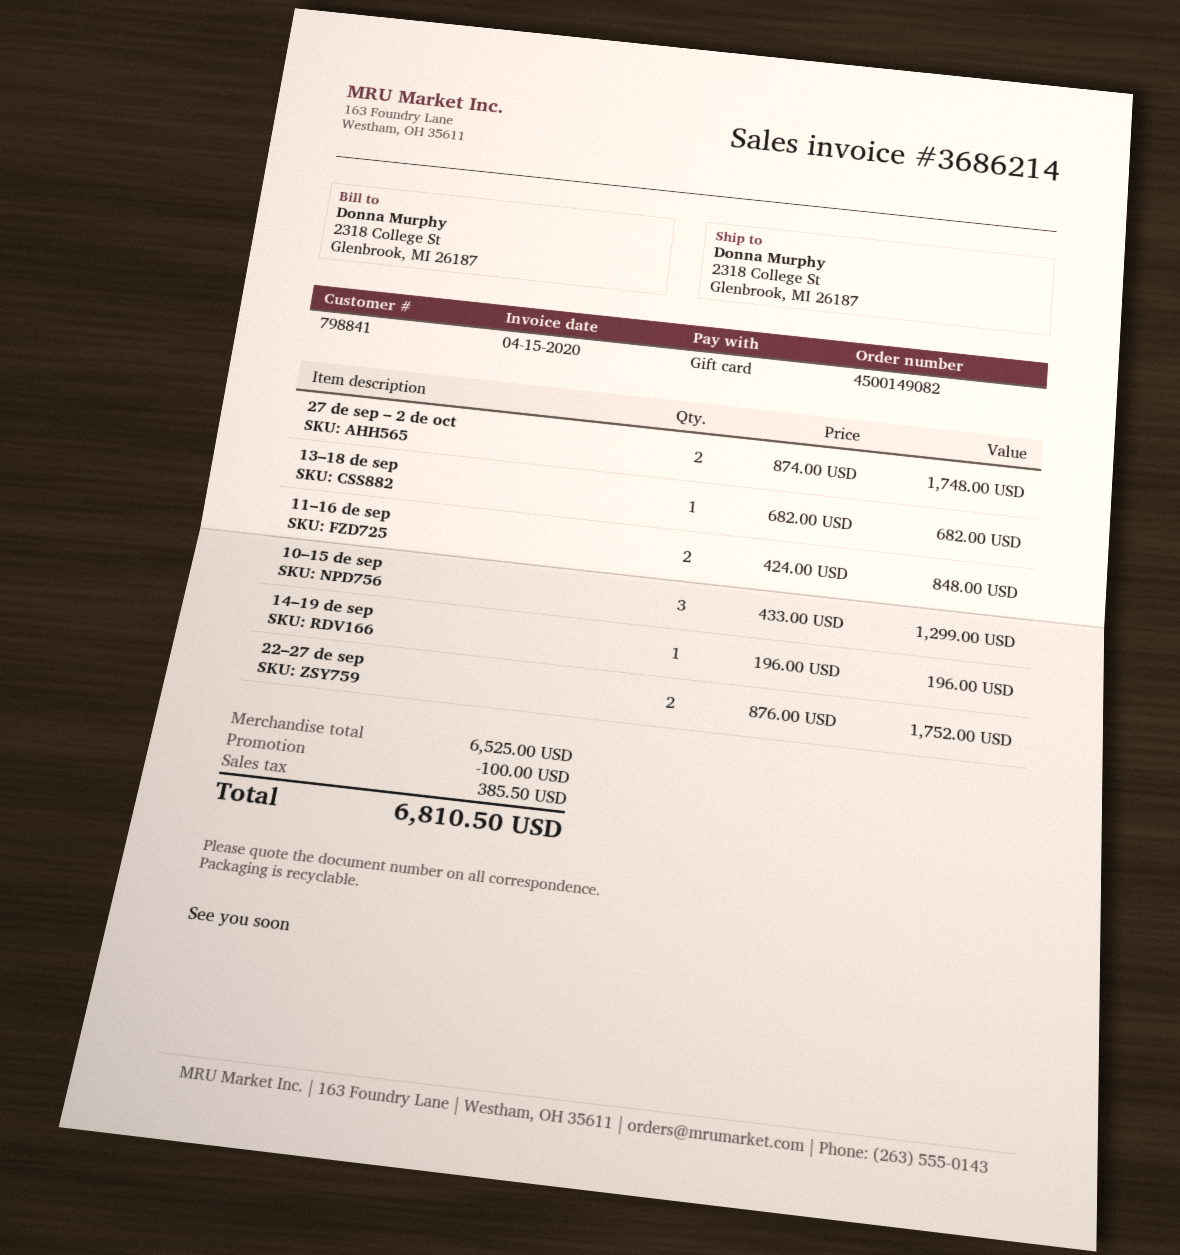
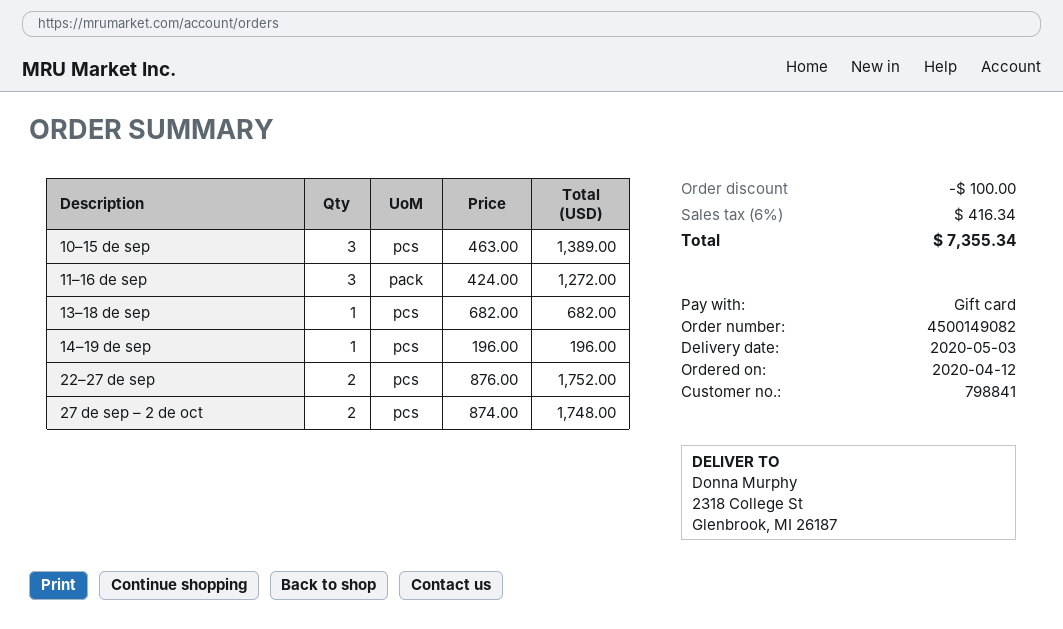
11–16 de sep: 2 x 424.00 = 848.00 -> 3 x 424.00 = 1272.00
10–15 de sep: 3 x 433.00 = 1299.00 -> 3 x 463.00 = 1389.00
tax: 385.50 -> 416.34
total: 6810.50 -> 7355.34

